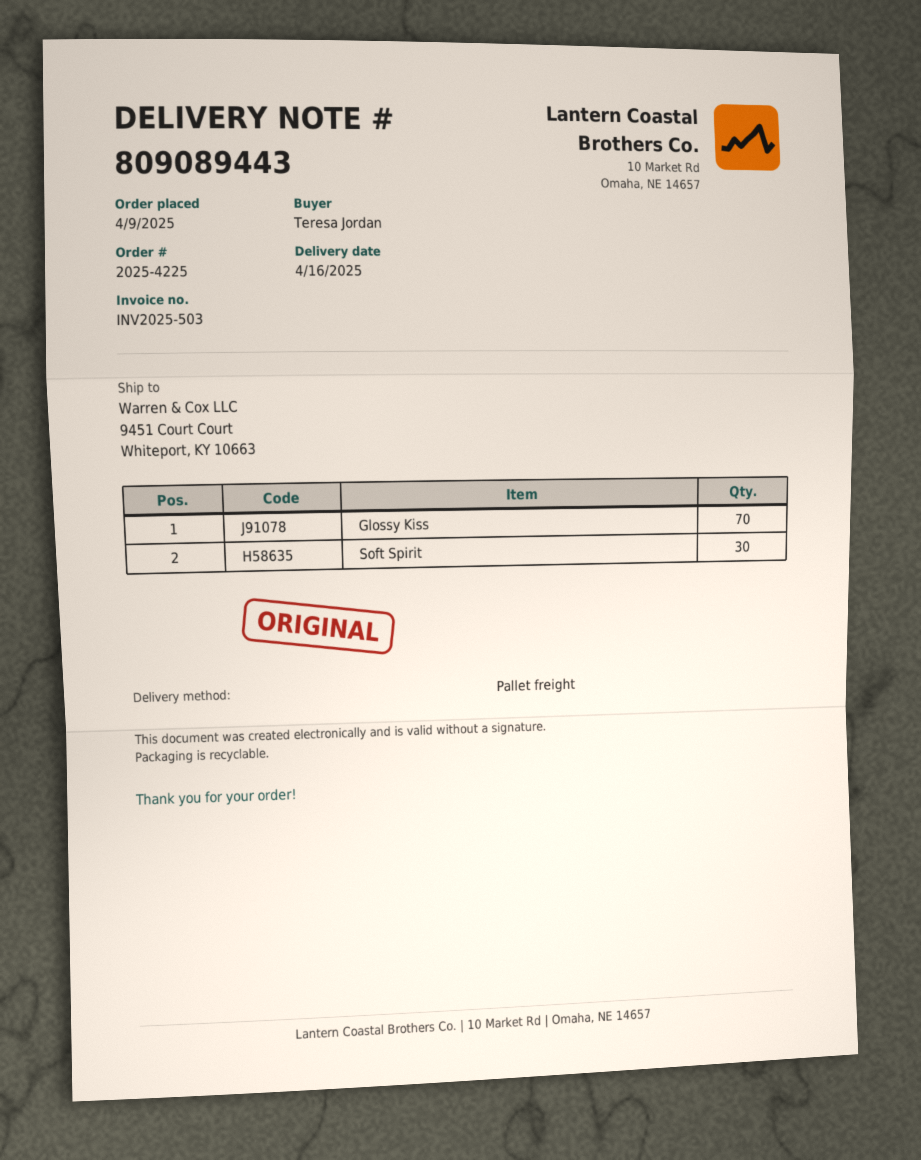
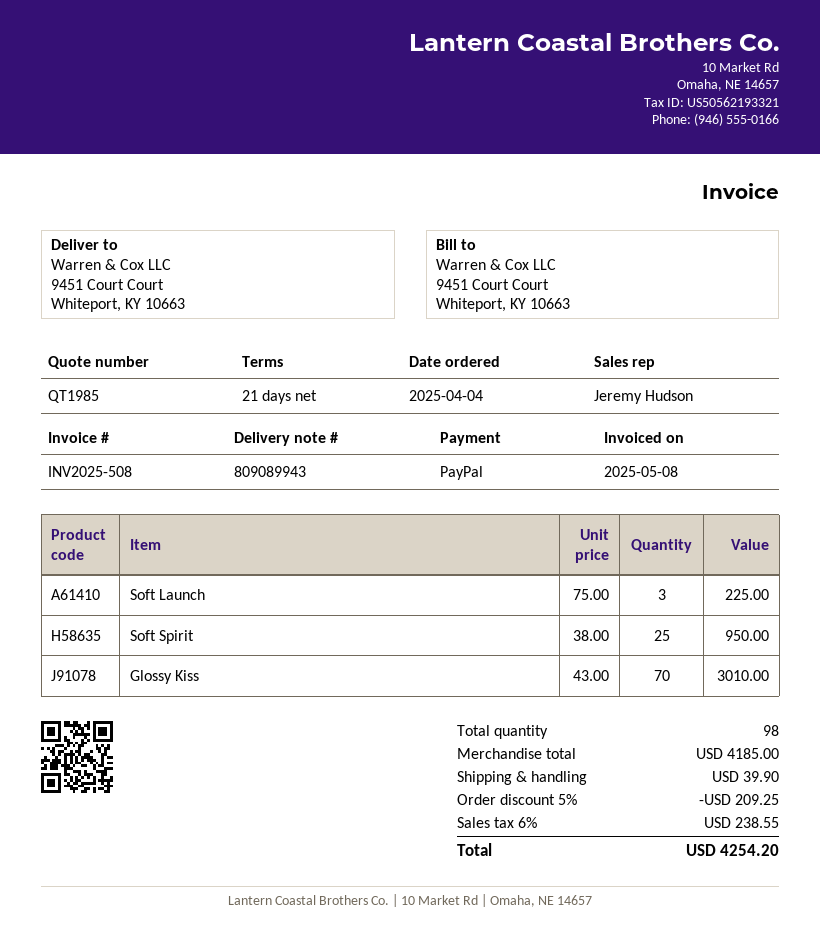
order date: 2025-04-09 -> 2025-04-04
delivery note number: 809089443 -> 809089943
invoice number: INV2025-503 -> INV2025-508
Soft Spirit: 30 -> 25
Soft Launch: none -> 3

